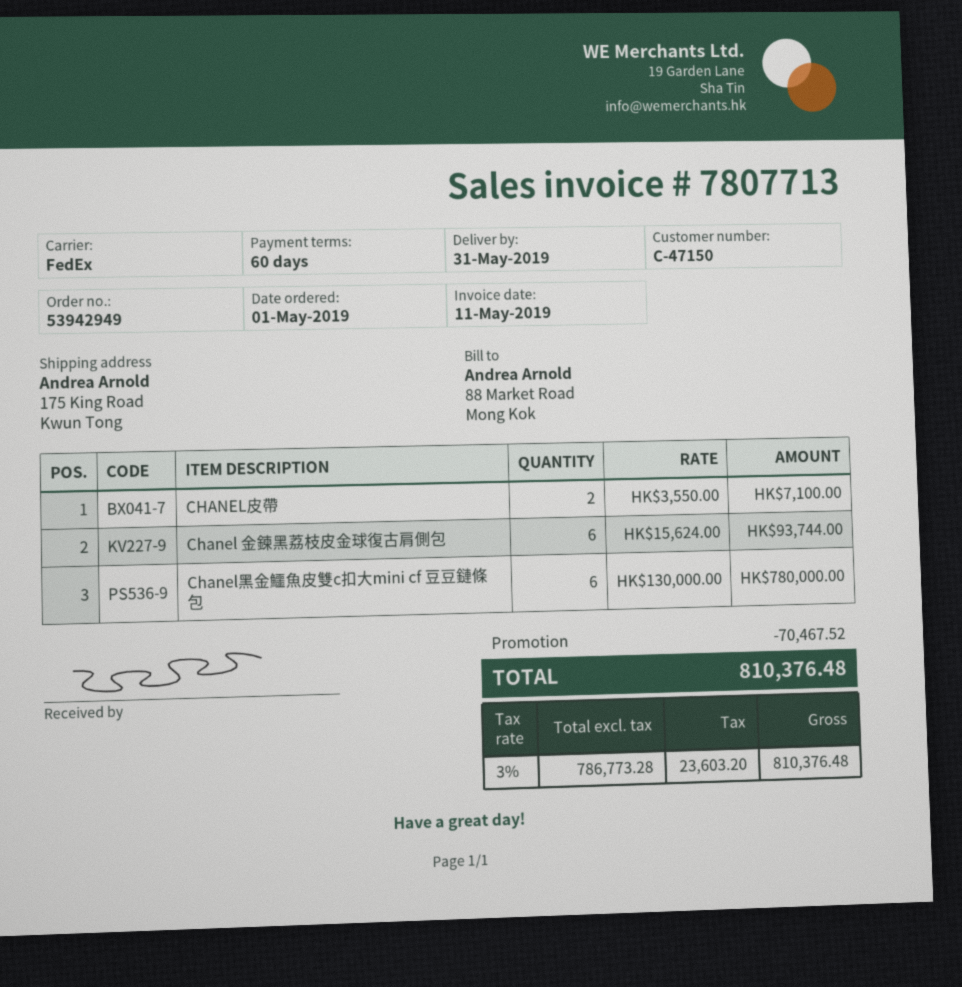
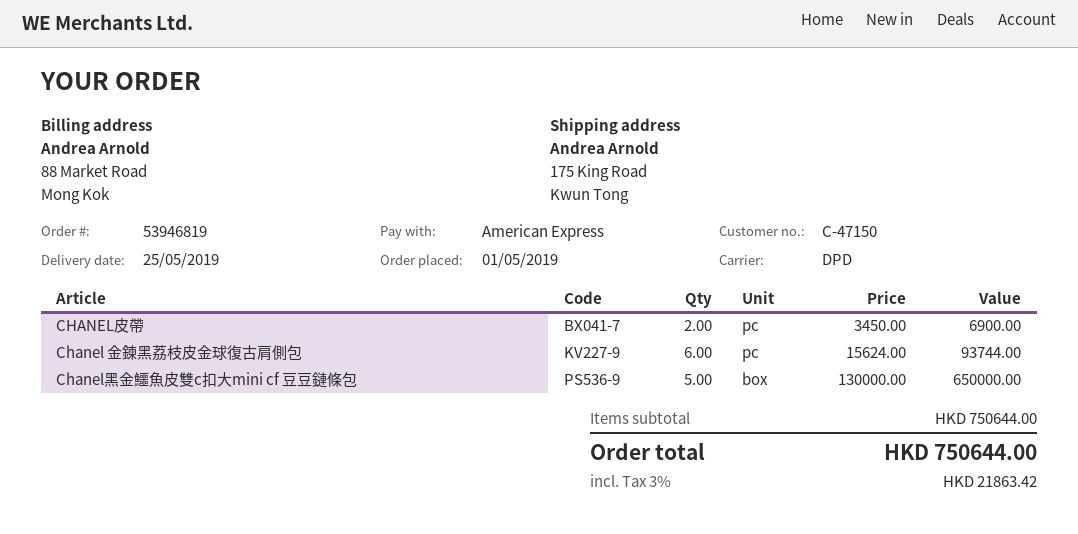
order number: 53942949 -> 53946819
delivery date: 2019-05-31 -> 2019-05-25
shipping method: FedEx -> DPD
CHANEL皮帶: 2 x 3550.00 = 7100.00 -> 2 x 3450.00 = 6900.00
Chanel黑金鱷魚皮雙c扣大mini cf 豆豆鏈條包: 6 x 130000.00 = 780000.00 -> 5 x 130000.00 = 650000.00
discount: 70467.52 -> none
tax: 3% = 23603.20 -> 3% = 21863.42
total: 810376.48 -> 750644.00

